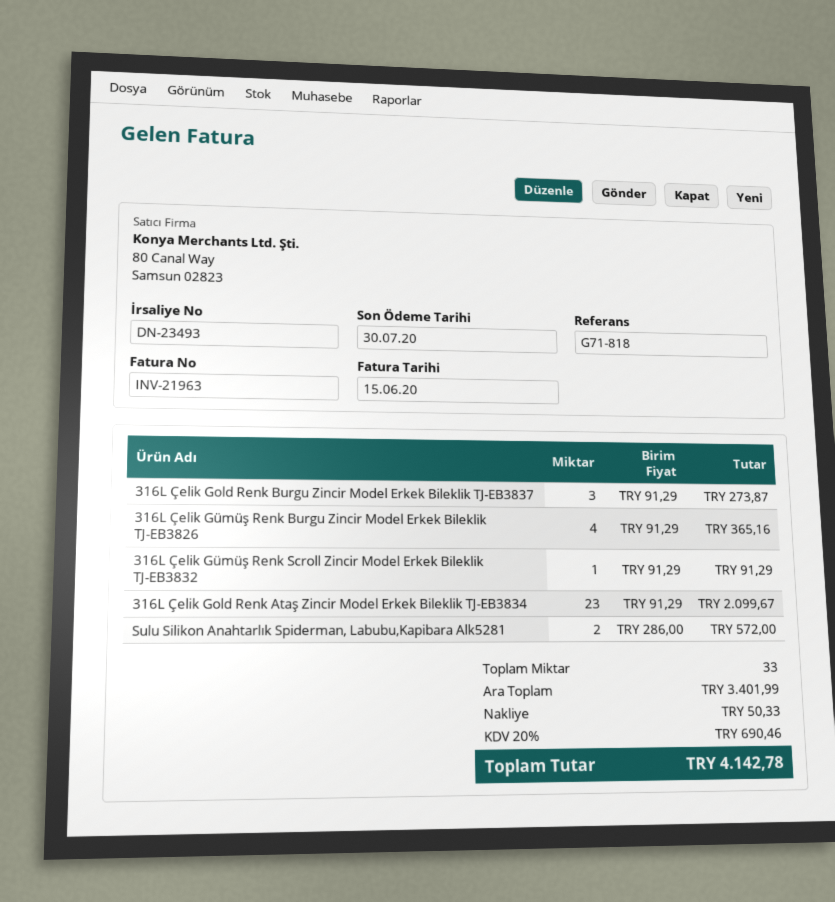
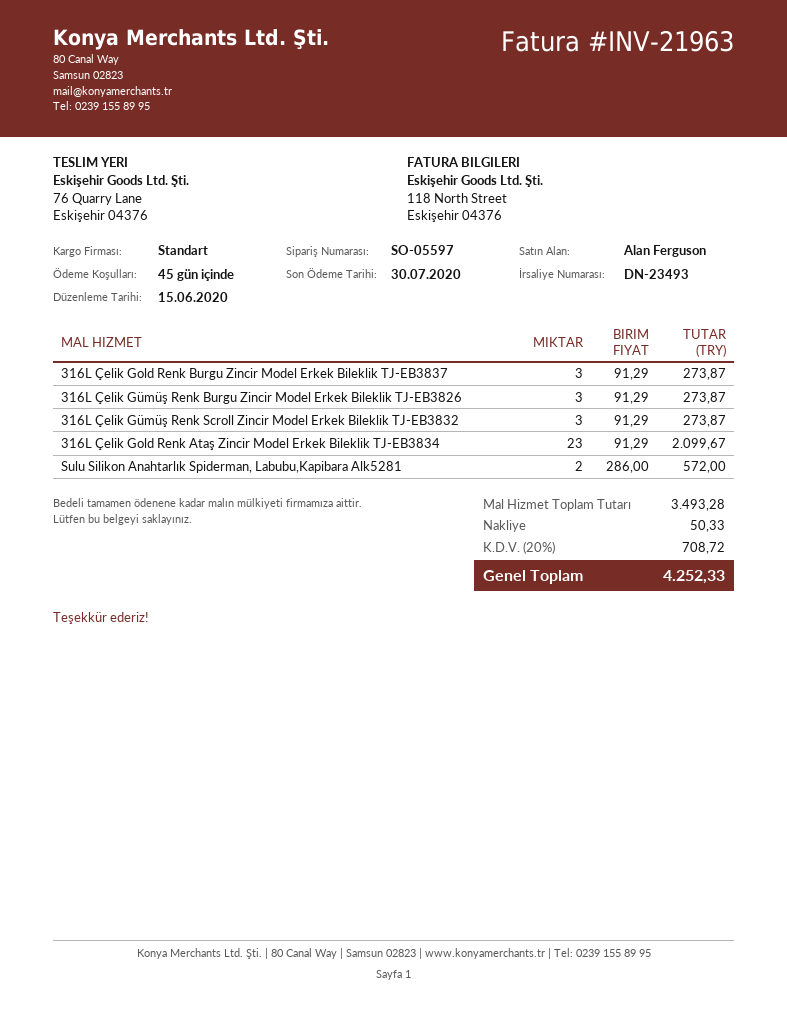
316L Çelik Gümüş Renk Burgu Zincir Model Erkek Bileklik TJ-EB3826: 4 x 91.29 = 365.16 -> 3 x 91.29 = 273.87
316L Çelik Gümüş Renk Scroll Zincir Model Erkek Bileklik TJ-EB3832: 1 x 91.29 = 91.29 -> 3 x 91.29 = 273.87
subtotal: 3401.99 -> 3493.28
tax: 20% = 690.46 -> 20% = 708.72
total: 4142.78 -> 4252.33

